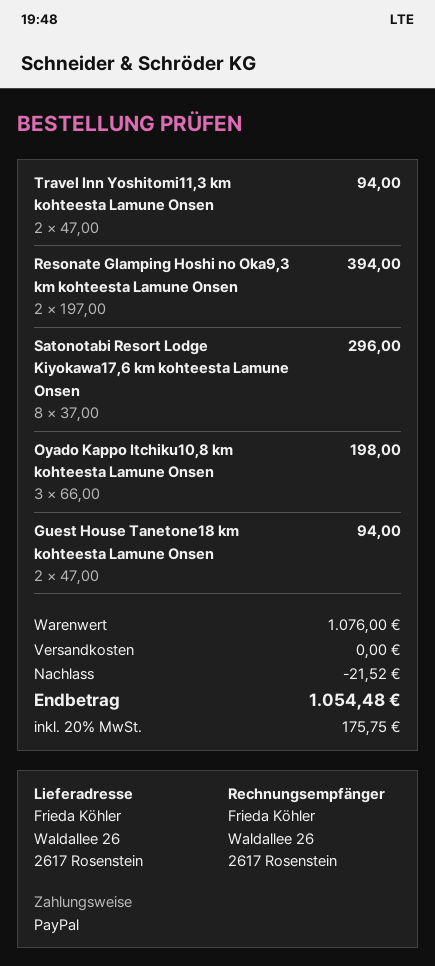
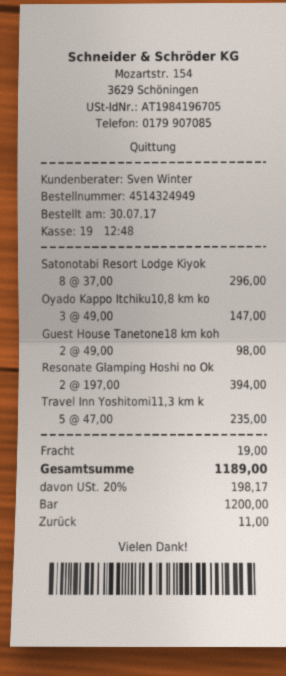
payment method: PayPal -> cash
Travel Inn Yoshitomi11,3 km kohteesta Lamune Onsen: 2 x 47.00 = 94.00 -> 5 x 47.00 = 235.00
Oyado Kappo Itchiku10,8 km kohteesta Lamune Onsen: 3 x 66.00 = 198.00 -> 3 x 49.00 = 147.00
Guest House Tanetone18 km kohteesta Lamune Onsen: 2 x 47.00 = 94.00 -> 2 x 49.00 = 98.00
discount: 21.52 -> none
shipping: 0.00 -> 19.00
tax: 20% = 175.75 -> 20% = 198.17
total: 1054.48 -> 1189.00

